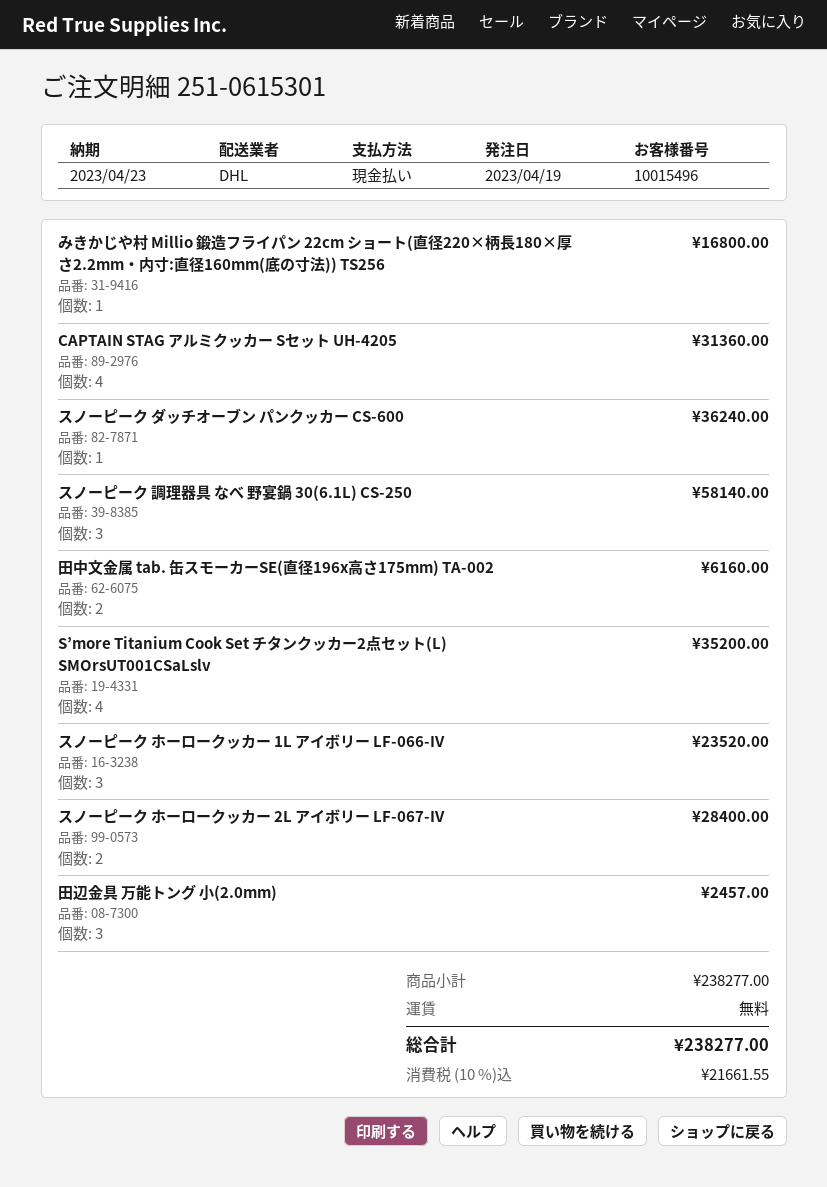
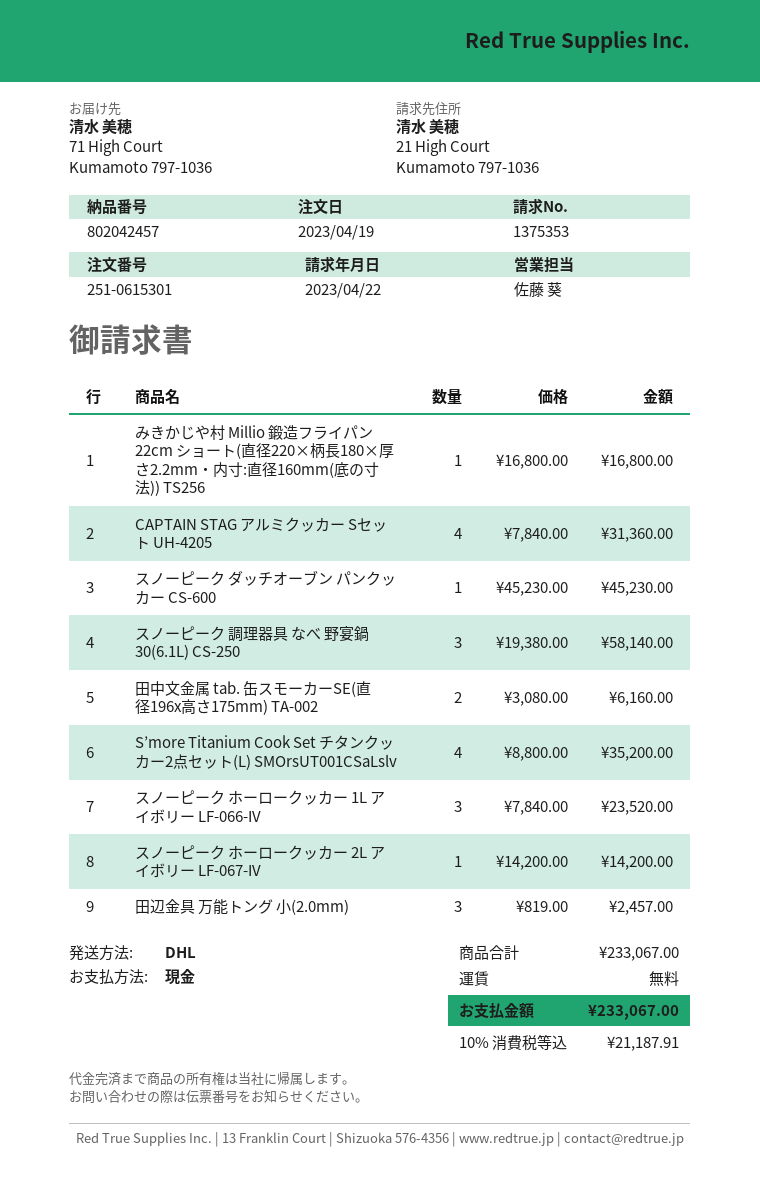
スノーピーク ダッチオーブン パンクッカー CS-600: 1 for 36240.00 -> 1 for 45230.00
スノーピーク ホーロークッカー 2L アイボリー LF-067-IV: 2 for 28400.00 -> 1 for 14200.00
subtotal: 238277.00 -> 233067.00
tax: 10% = 21661.55 -> 10% = 21187.91
total: 238277.00 -> 233067.00

